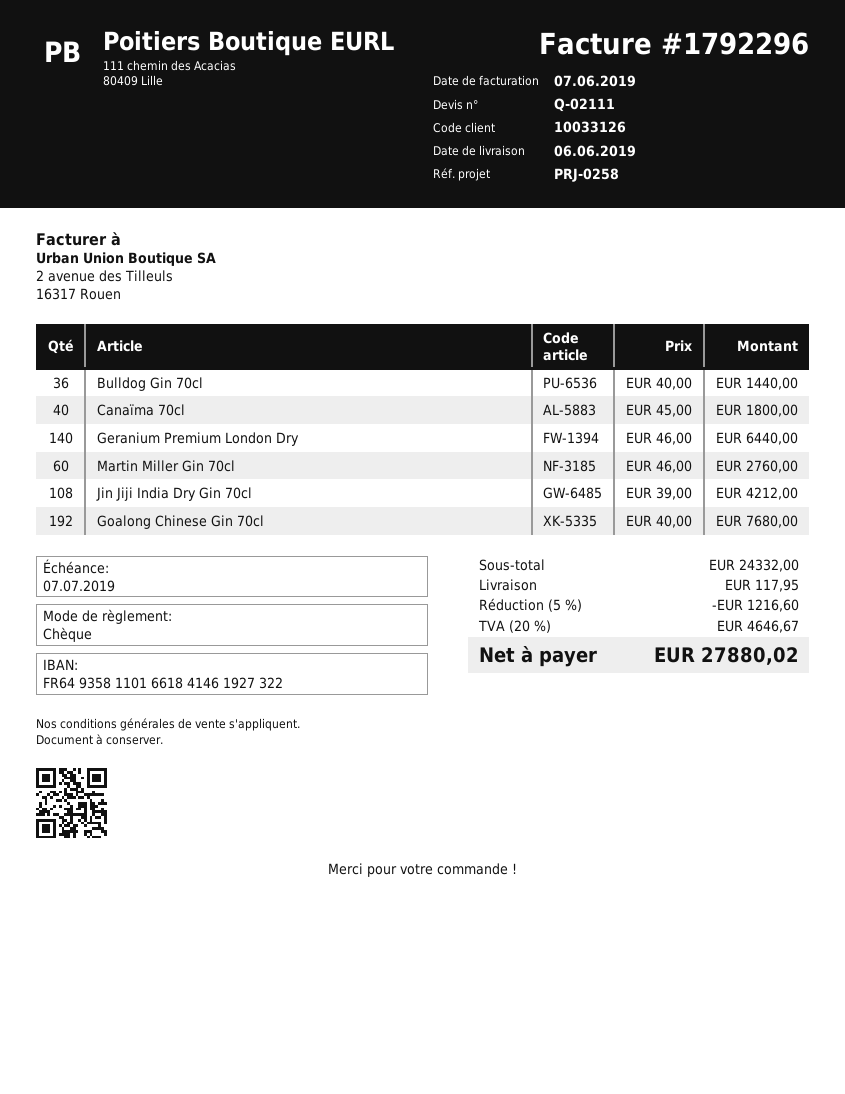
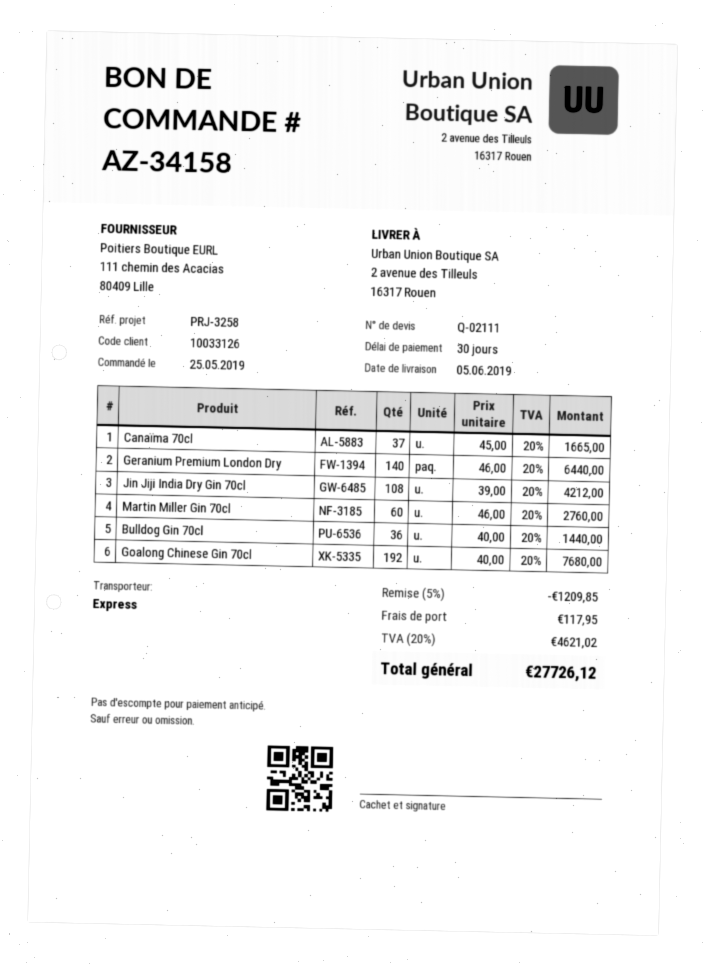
delivery date: 2019-06-06 -> 2019-06-05
reference: PRJ-0258 -> PRJ-3258
Canaïma 70cl: 40 x 45.00 = 1800.00 -> 37 x 45.00 = 1665.00
discount: 5% = 1216.60 -> 5% = 1209.85
tax: 20% = 4646.67 -> 20% = 4621.02
total: 27880.02 -> 27726.12

